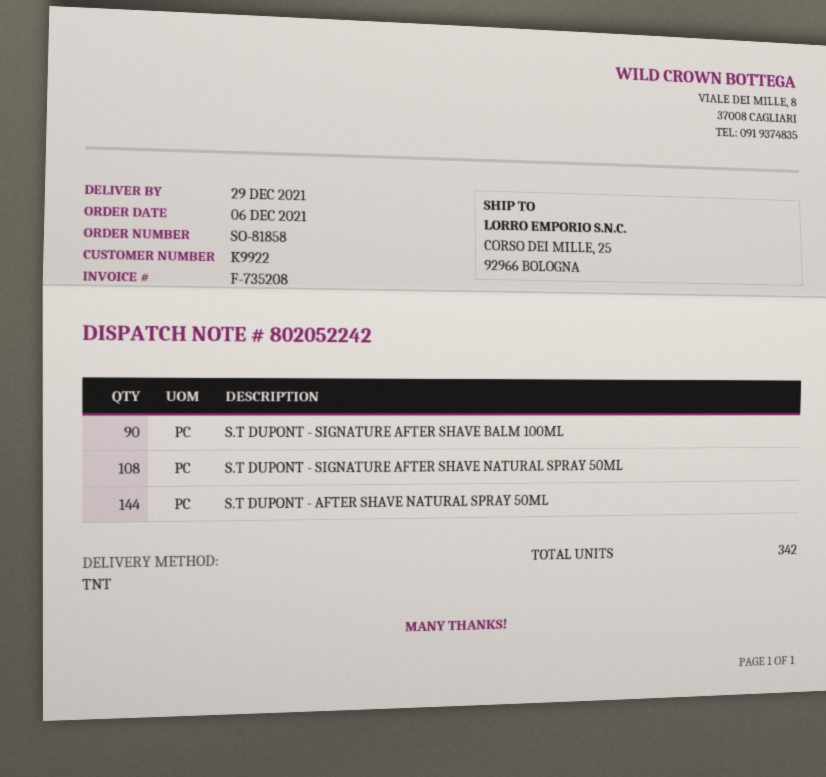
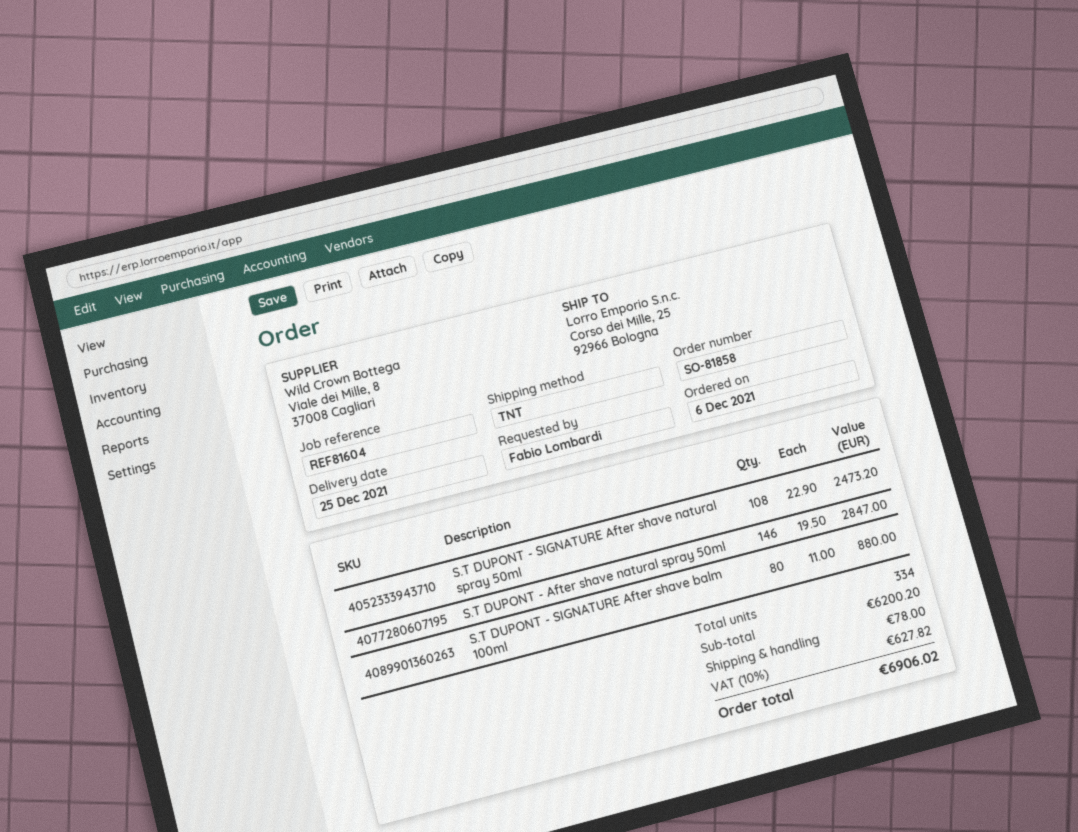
delivery date: 2021-12-29 -> 2021-12-25
S.T DUPONT - SIGNATURE AFTER SHAVE BALM 100ML: 90 -> 80
S.T DUPONT - AFTER SHAVE NATURAL SPRAY 50ML: 144 -> 146
total quantity: 342 -> 334

